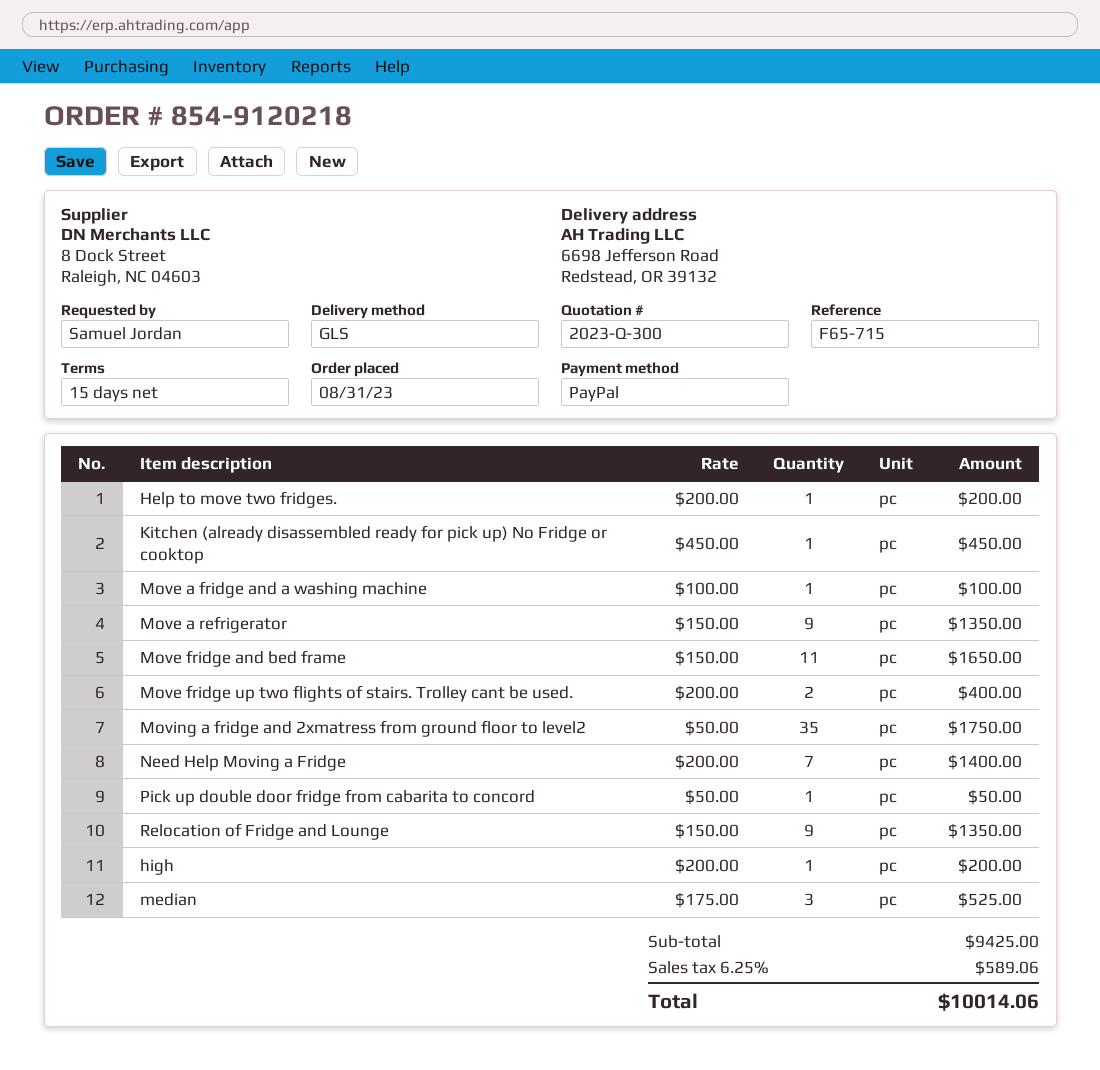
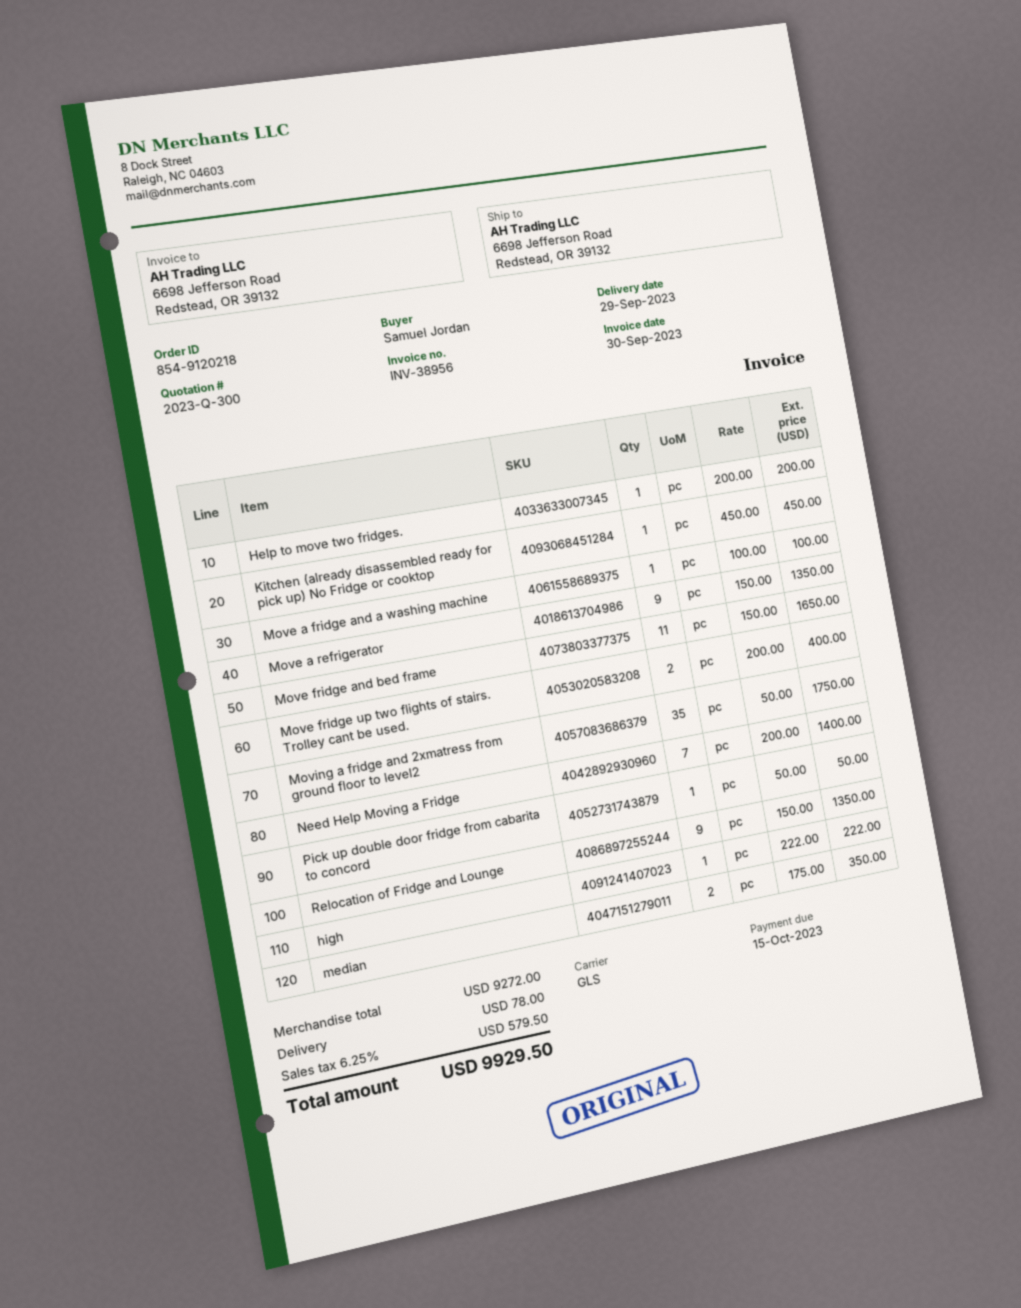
high: 1 x 200.00 = 200.00 -> 1 x 222.00 = 222.00
median: 3 x 175.00 = 525.00 -> 2 x 175.00 = 350.00
subtotal: 9425.00 -> 9272.00
shipping: none -> 78.00
tax: 6.25% = 589.06 -> 6.25% = 579.50
total: 10014.06 -> 9929.50

